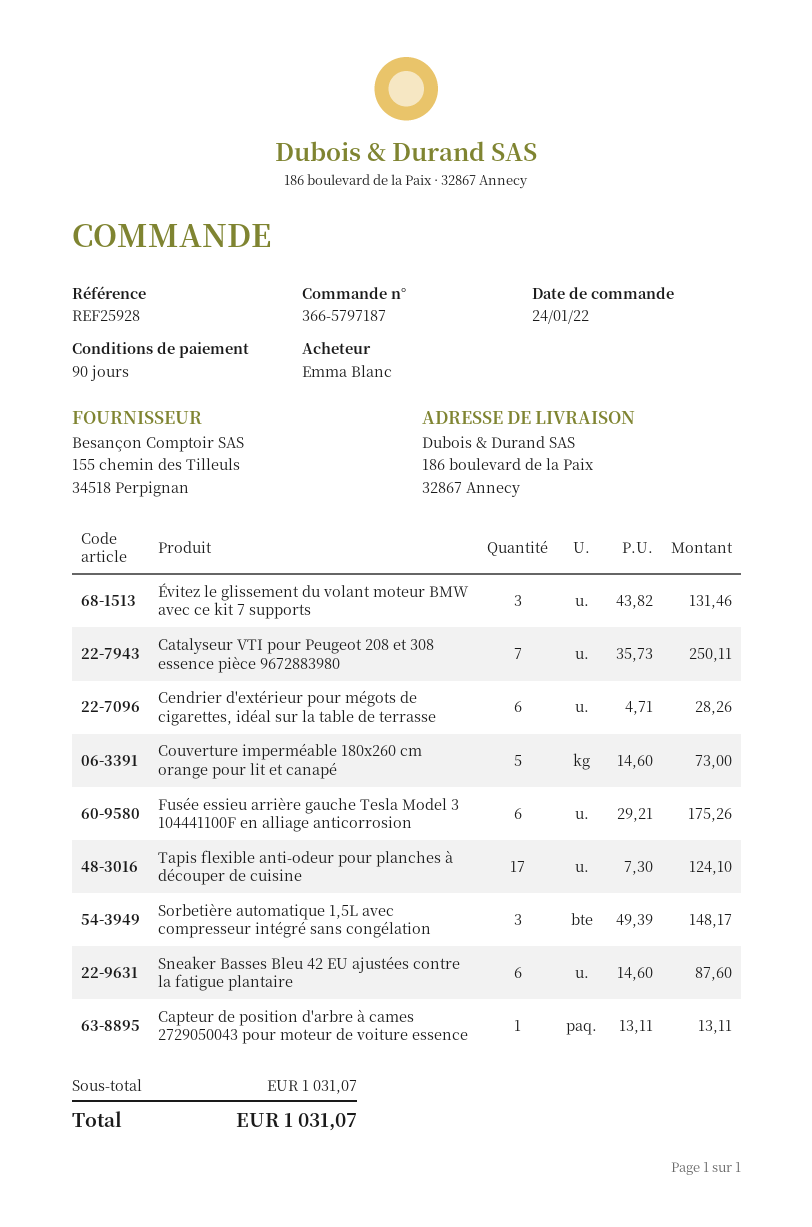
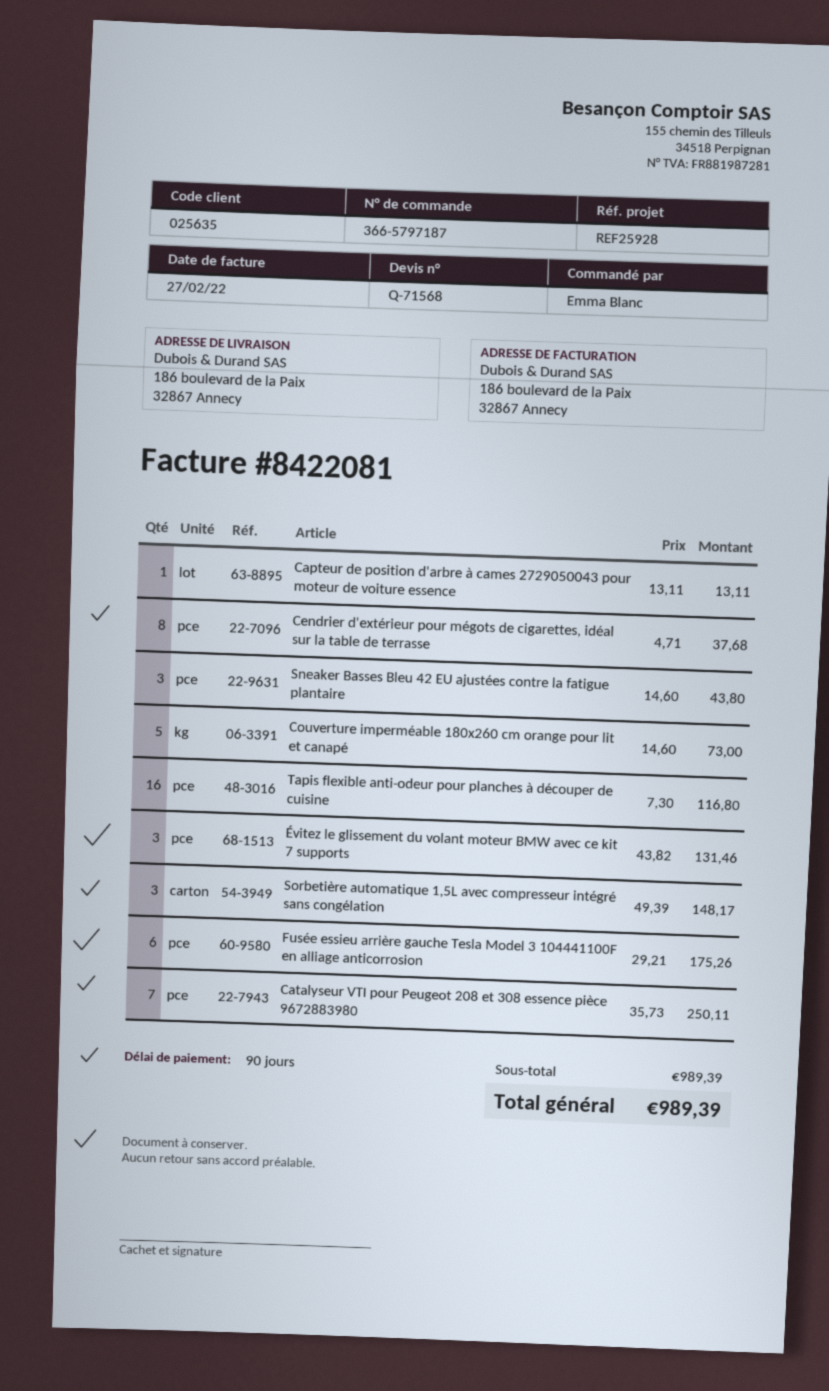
Cendrier d'extérieur pour mégots de cigarettes, idéal sur la table de terrasse: 6 x 4.71 = 28.26 -> 8 x 4.71 = 37.68
Tapis flexible anti-odeur pour planches à découper de cuisine: 17 x 7.30 = 124.10 -> 16 x 7.30 = 116.80
Sneaker Basses Bleu 42 EU ajustées contre la fatigue plantaire: 6 x 14.60 = 87.60 -> 3 x 14.60 = 43.80
subtotal: 1031.07 -> 989.39
total: 1031.07 -> 989.39

